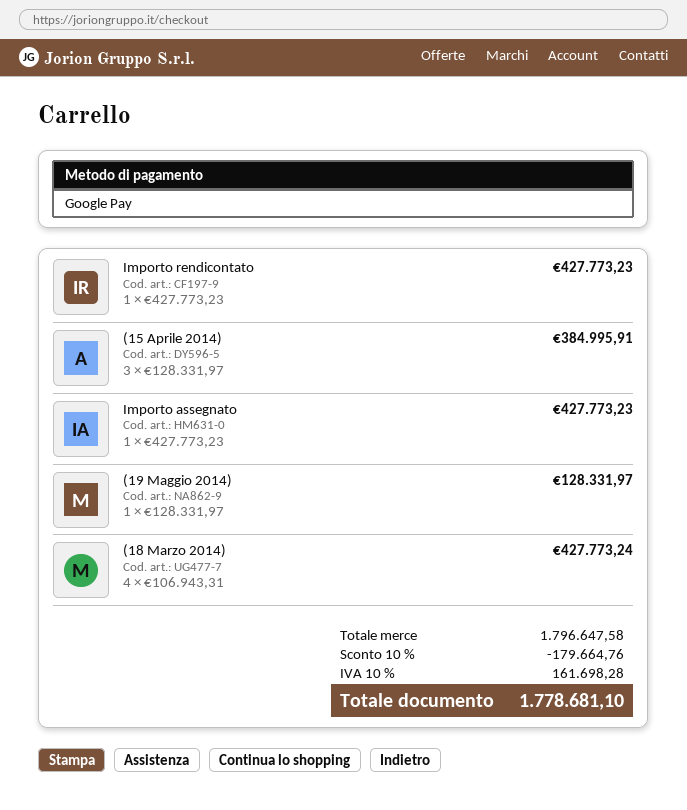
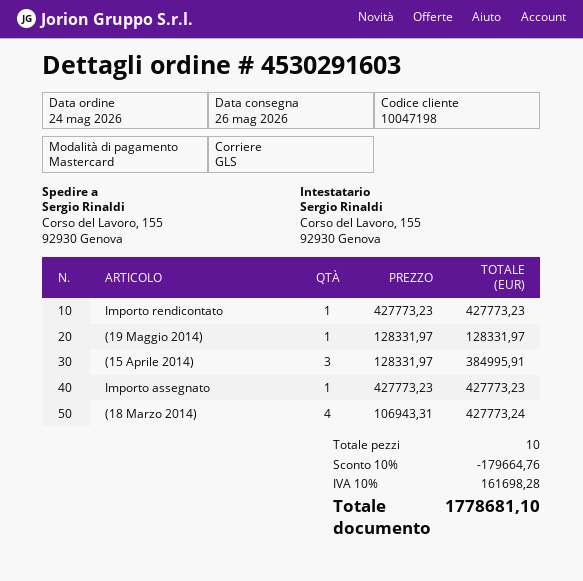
payment method: Google Pay -> Mastercard

